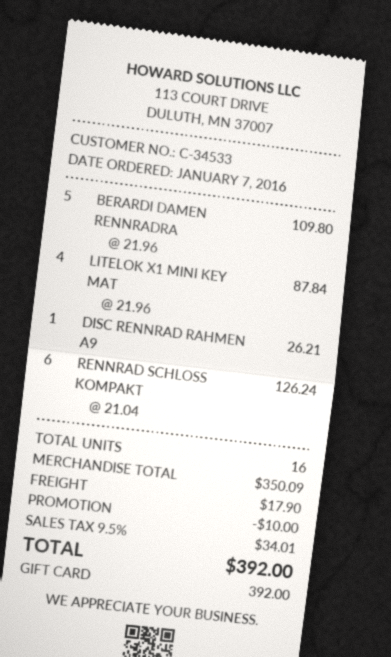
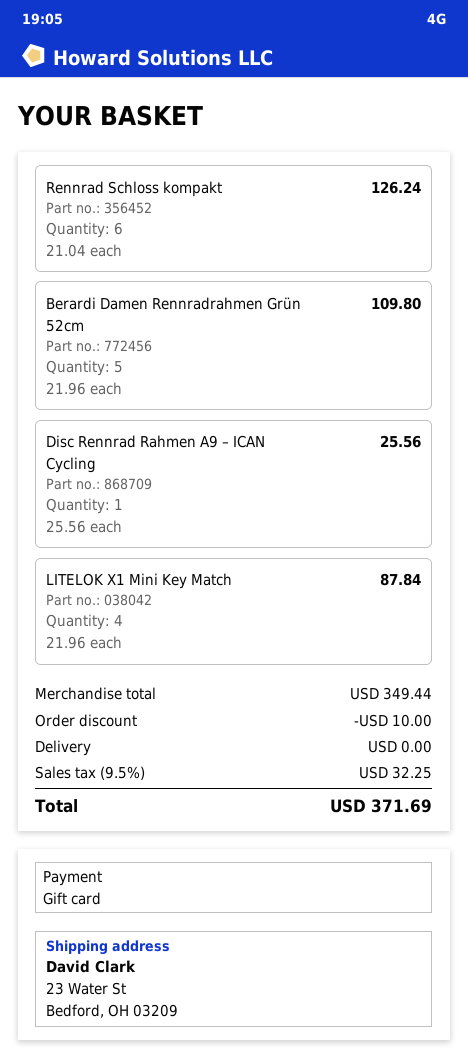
DISC RENNRAD RAHMEN A9: 1 x 26.21 = 26.21 -> 1 x 25.56 = 25.56
subtotal: 350.09 -> 349.44
shipping: 17.90 -> 0.00
tax: 9.5% = 34.01 -> 9.5% = 32.25
total: 392.00 -> 371.69

